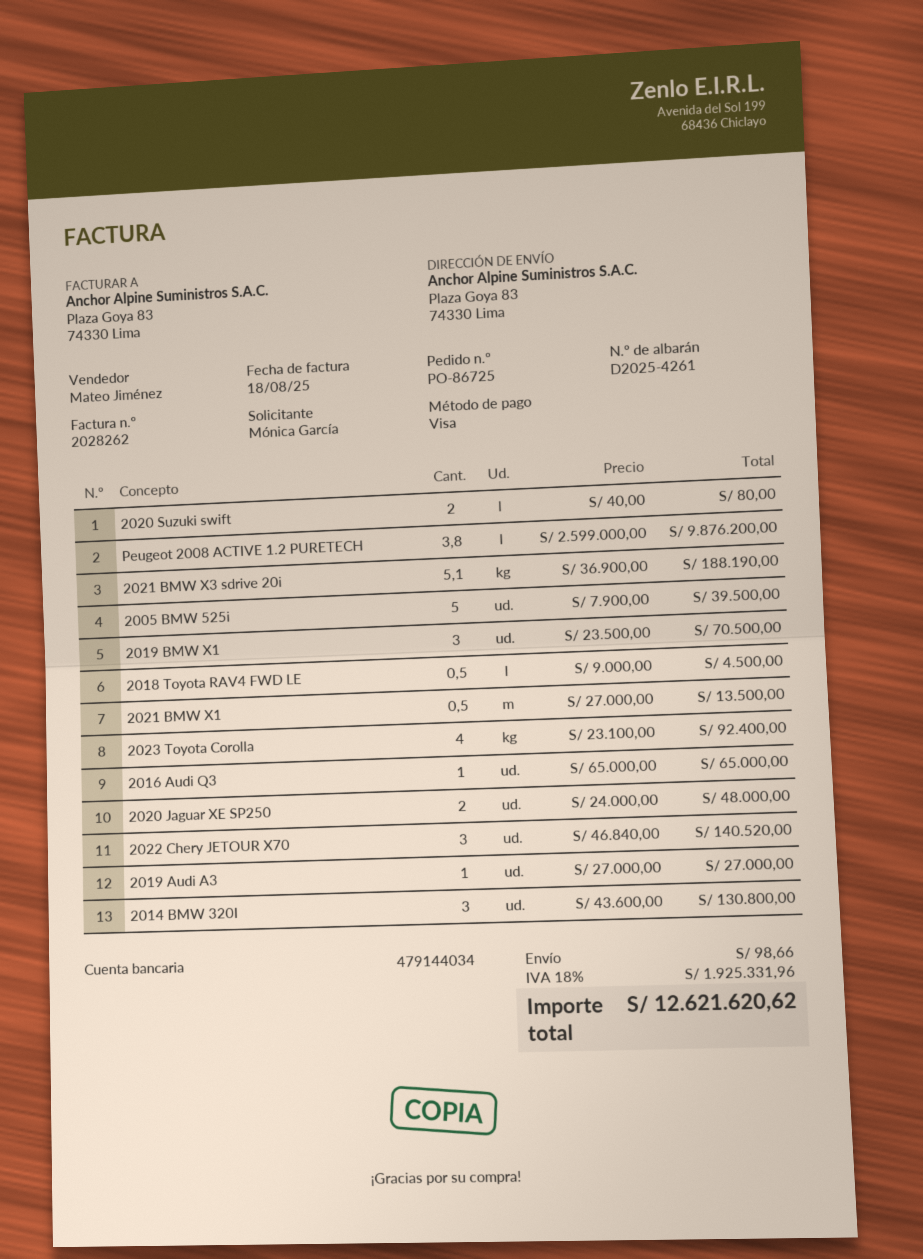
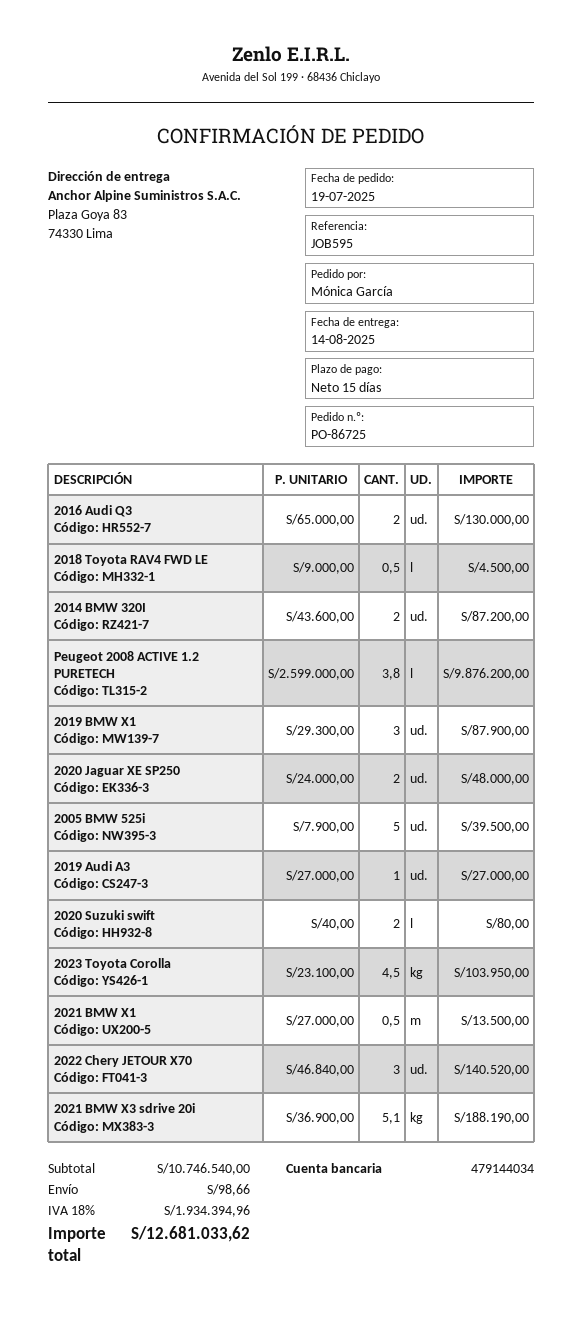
2019 BMW X1: 3 x 23500.00 = 70500.00 -> 3 x 29300.00 = 87900.00
2023 Toyota Corolla: 4 x 23100.00 = 92400.00 -> 4.5 x 23100.00 = 103950.00
2016 Audi Q3: 1 x 65000.00 = 65000.00 -> 2 x 65000.00 = 130000.00
2014 BMW 320I: 3 x 43600.00 = 130800.00 -> 2 x 43600.00 = 87200.00
tax: 18% = 1925331.96 -> 18% = 1934394.96
total: 12621620.62 -> 12681033.62

